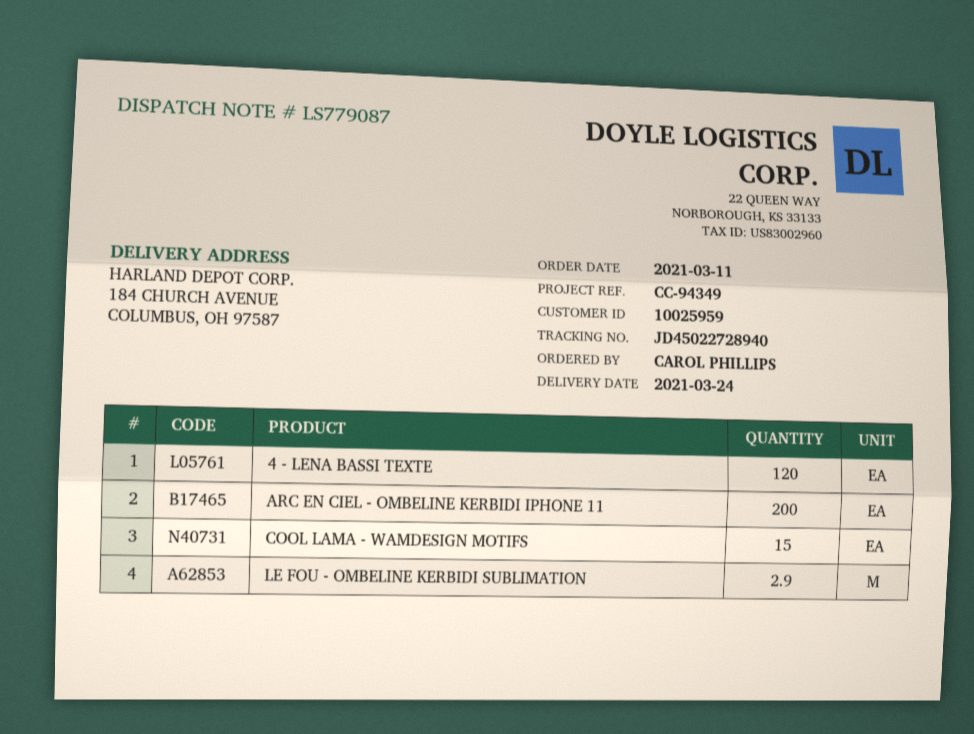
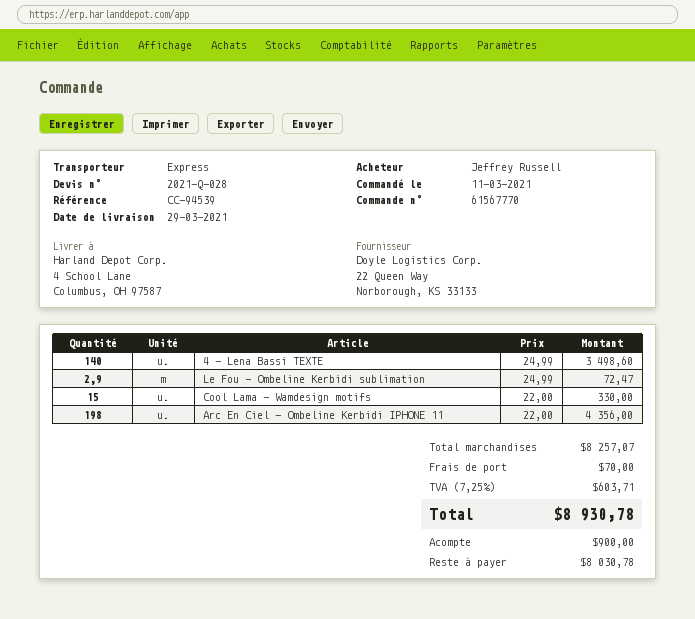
delivery date: 2021-03-24 -> 2021-03-29
reference: CC-94349 -> CC-94539
ordered by: CAROL PHILLIPS -> Jeffrey Russell
ship to: 184 CHURCH AVENUE, COLUMBUS, OH 97587 -> 4 School Lane, Columbus, OH 97587
4 - LENA BASSI TEXTE: 120 -> 140
ARC EN CIEL - OMBELINE KERBIDI IPHONE 11: 200 -> 198

